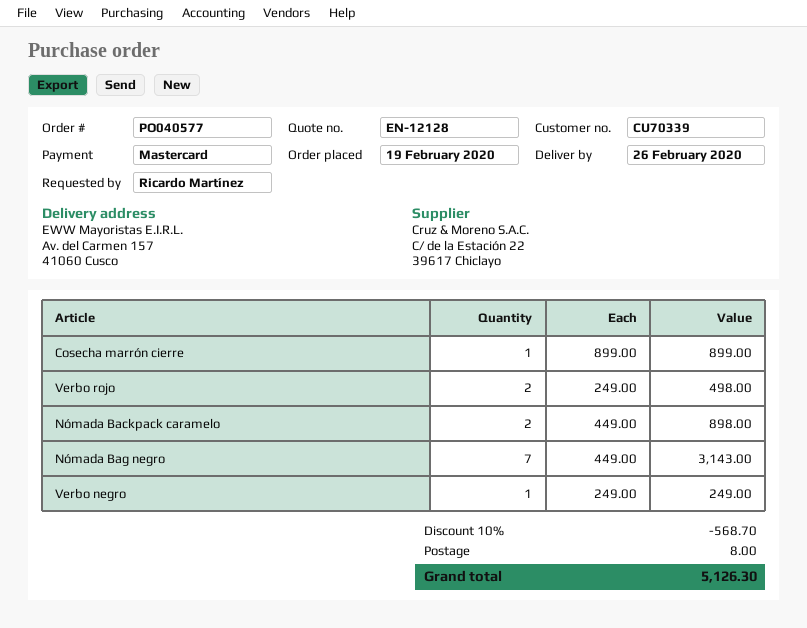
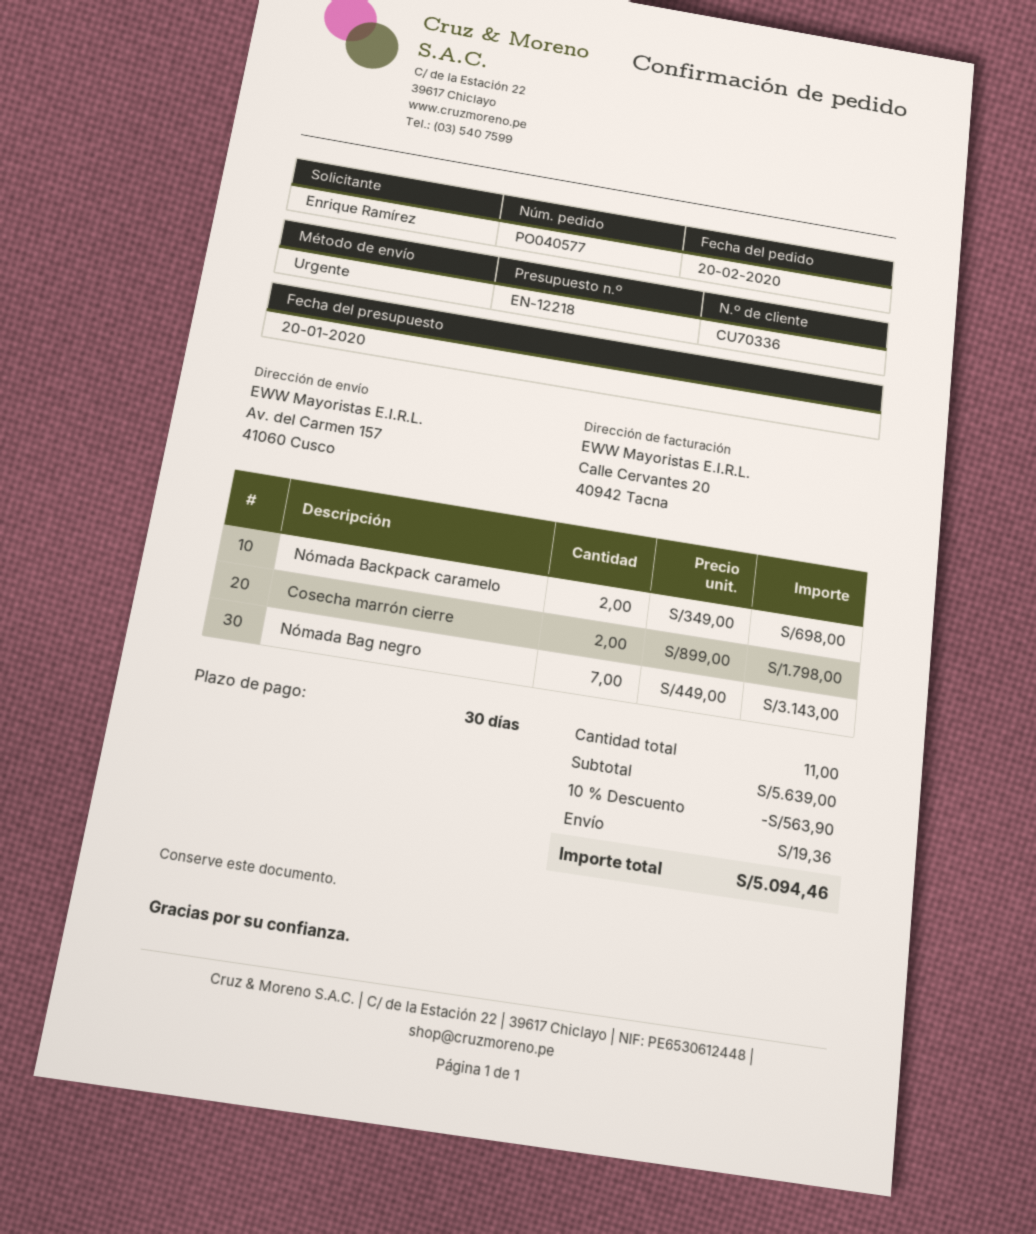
quote number: EN-12128 -> EN-12218
order date: 2020-02-19 -> 2020-02-20
customer number: CU70339 -> CU70336
ordered by: Ricardo Martínez -> Enrique Ramírez
Cosecha marrón cierre: 1 x 899.00 = 899.00 -> 2 x 899.00 = 1798.00
Verbo rojo: 2 x 249.00 = 498.00 -> none
Nómada Backpack caramelo: 2 x 449.00 = 898.00 -> 2 x 349.00 = 698.00
Verbo negro: 1 x 249.00 = 249.00 -> none
discount: 10% = 568.70 -> 10% = 563.90
shipping: 8.00 -> 19.36
total: 5126.30 -> 5094.46

